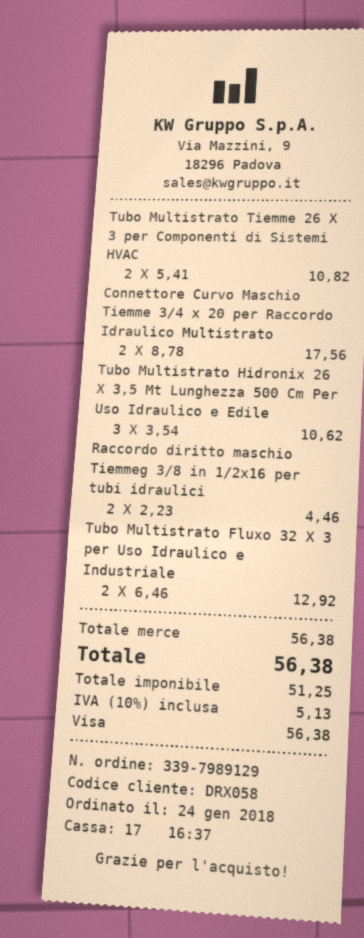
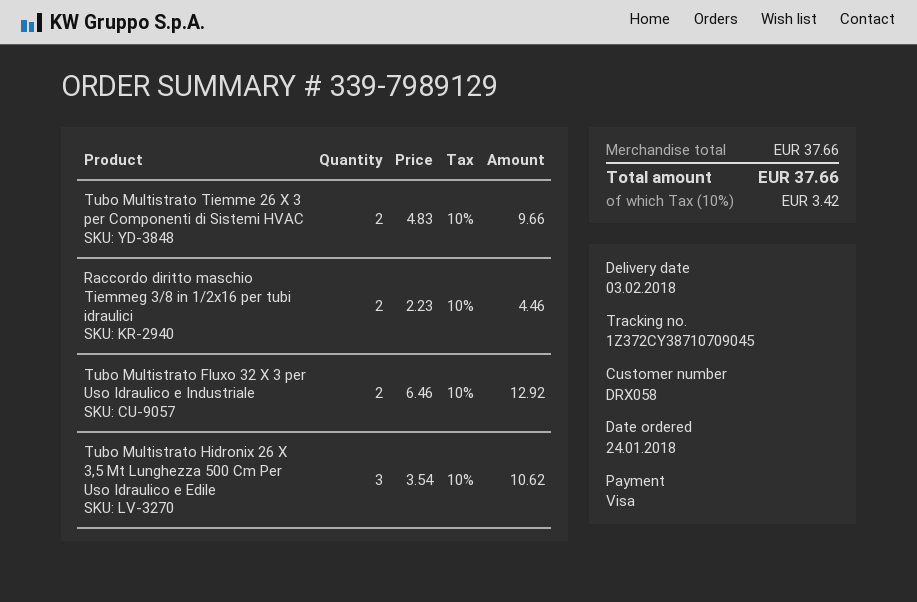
Tubo Multistrato Tiemme 26 X 3 per Componenti di Sistemi HVAC: 2 x 5.41 = 10.82 -> 2 x 4.83 = 9.66
Connettore Curvo Maschio Tiemme 3/4 x 20 per Raccordo Idraulico Multistrato: 2 x 8.78 = 17.56 -> none
subtotal: 56.38 -> 37.66
tax: 10% = 5.13 -> 10% = 3.42
total: 56.38 -> 37.66

